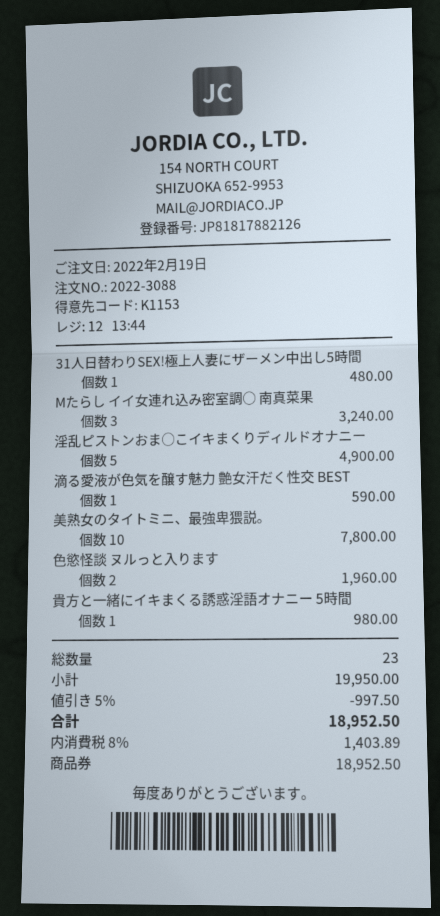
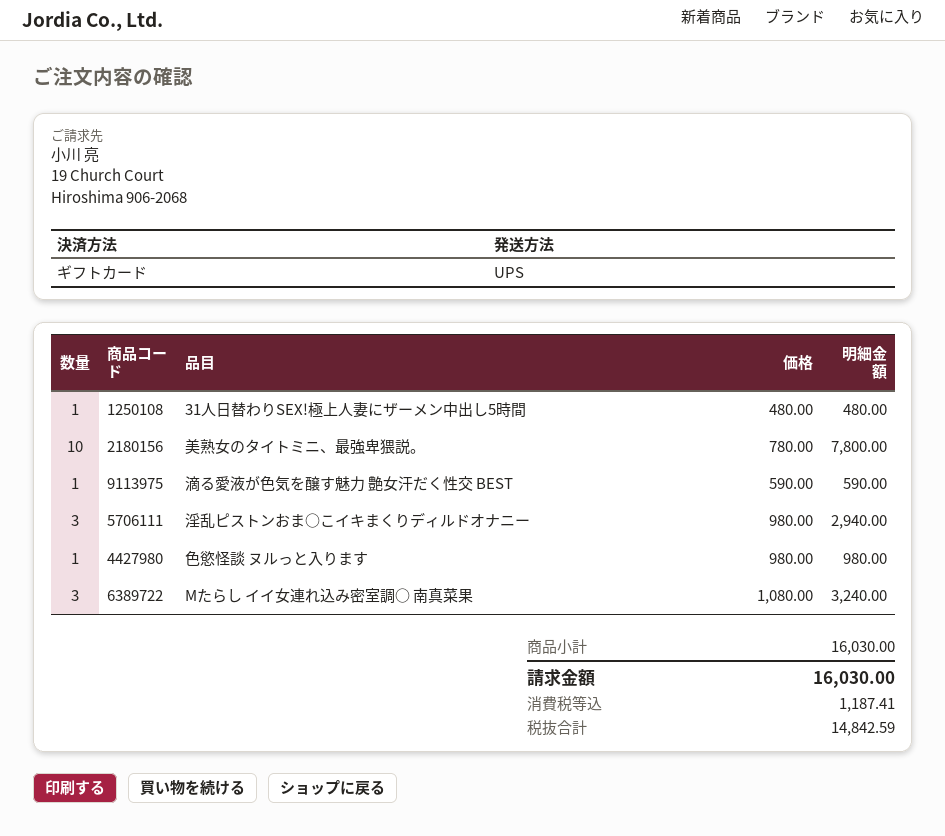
淫乱ピストンおま○こイキまくりディルドオナニー: 5 for 4900.00 -> 3 for 2940.00
色慾怪談 ヌルっと入ります: 2 for 1960.00 -> 1 for 980.00
貴方と一緒にイキまくる誘惑淫語オナニー 5時間: 1 for 980.00 -> none
subtotal: 19950.00 -> 16030.00
discount: 5% = 997.50 -> none
tax: 1403.89 -> 1187.41
total: 18952.50 -> 16030.00

